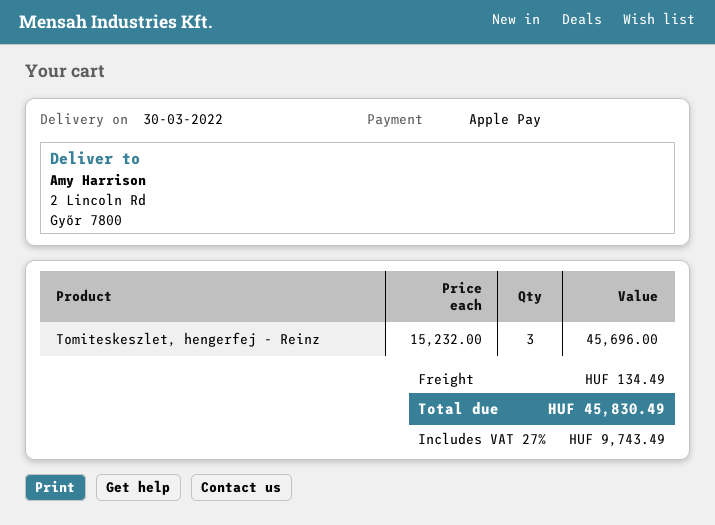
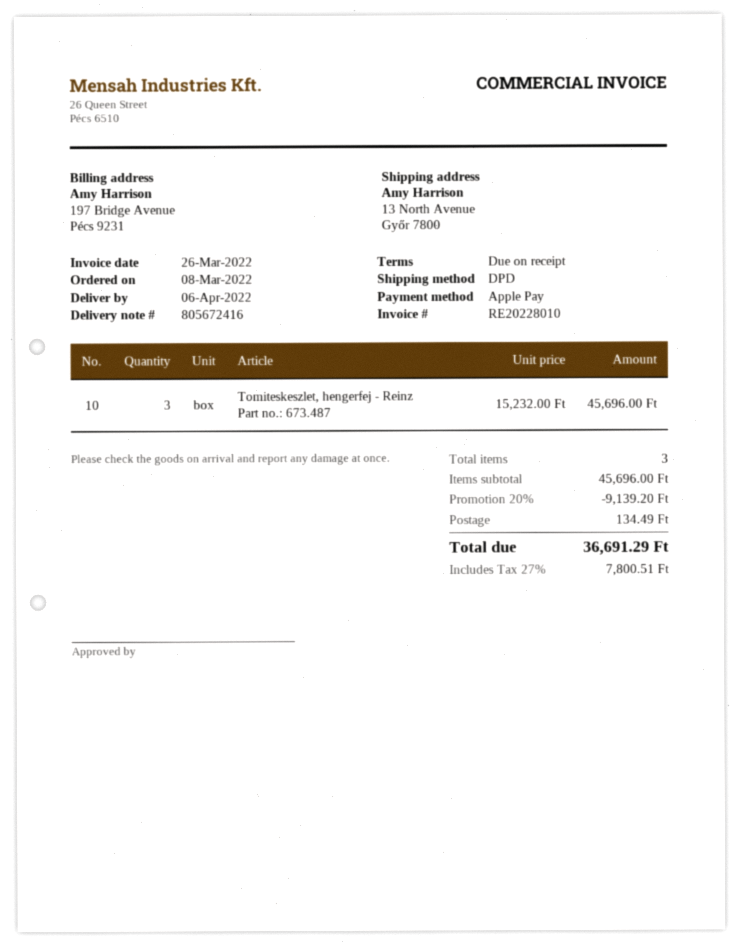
delivery date: 2022-03-30 -> 2022-04-06
ship to: 2 Lincoln Rd, Győr 7800 -> 13 North Avenue, Győr 7800
discount: none -> 20% = 9139.20
tax: 27% = 9743.49 -> 27% = 7800.51
total: 45830.49 -> 36691.29

